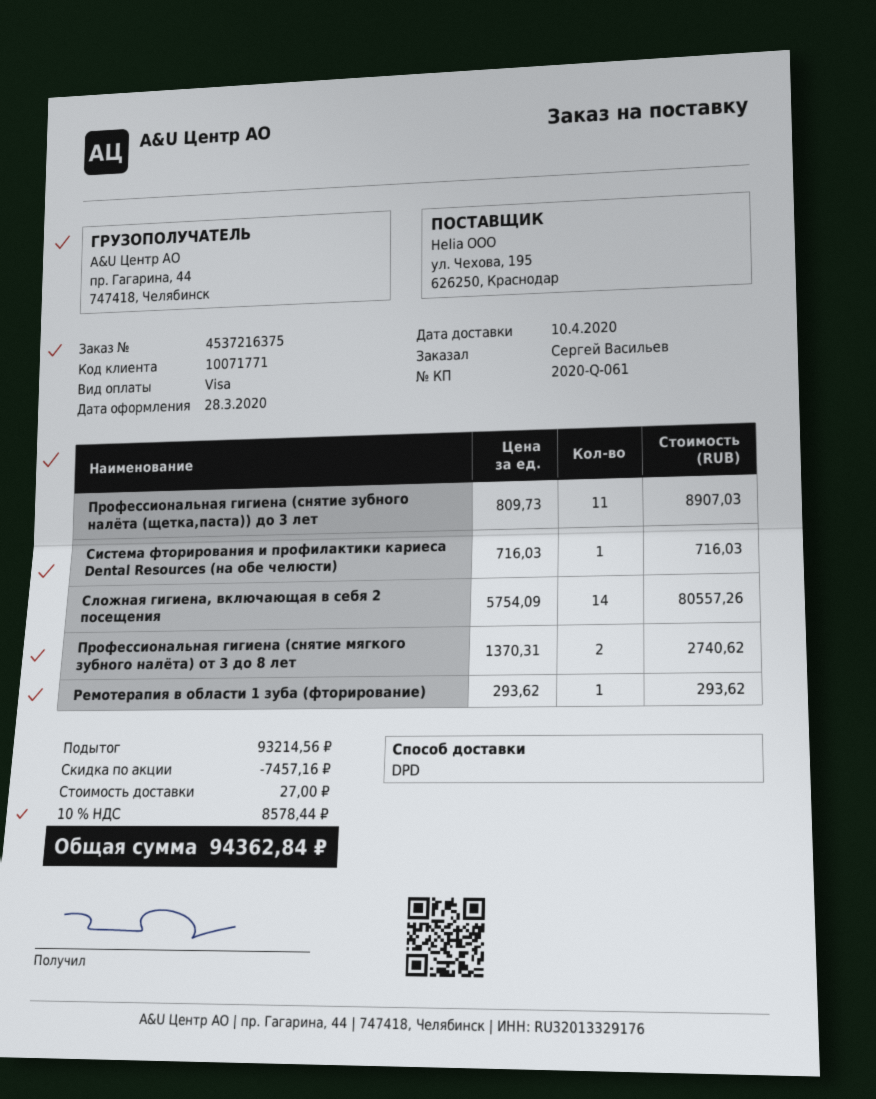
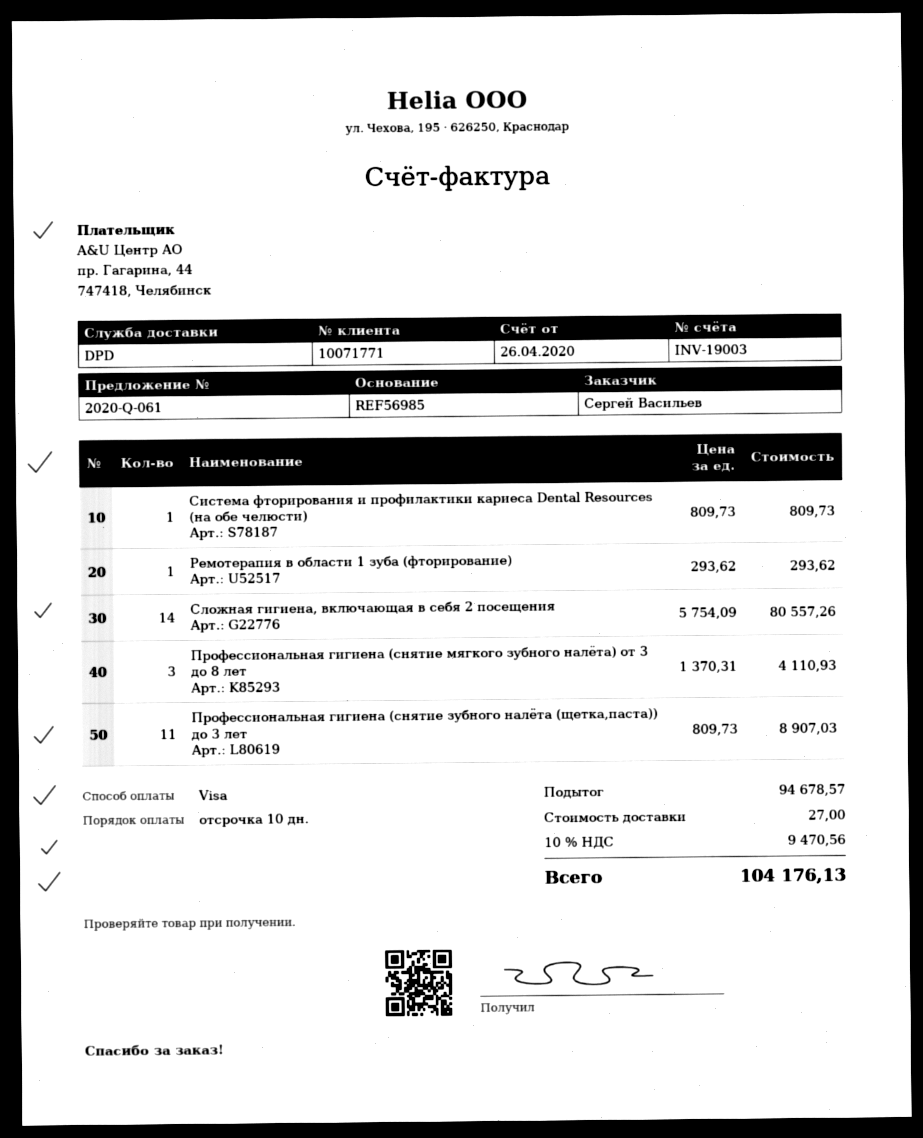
Система фторирования и профилактики кариеса Dental Resources (на обе челюсти): 1 x 716.03 = 716.03 -> 1 x 809.73 = 809.73
Профессиональная гигиена (снятие мягкого зубного налёта) от 3 до 8 лет: 2 x 1370.31 = 2740.62 -> 3 x 1370.31 = 4110.93
subtotal: 93214.56 -> 94678.57
discount: 7457.16 -> none
tax: 10% = 8578.44 -> 10% = 9470.56
total: 94362.84 -> 104176.13

